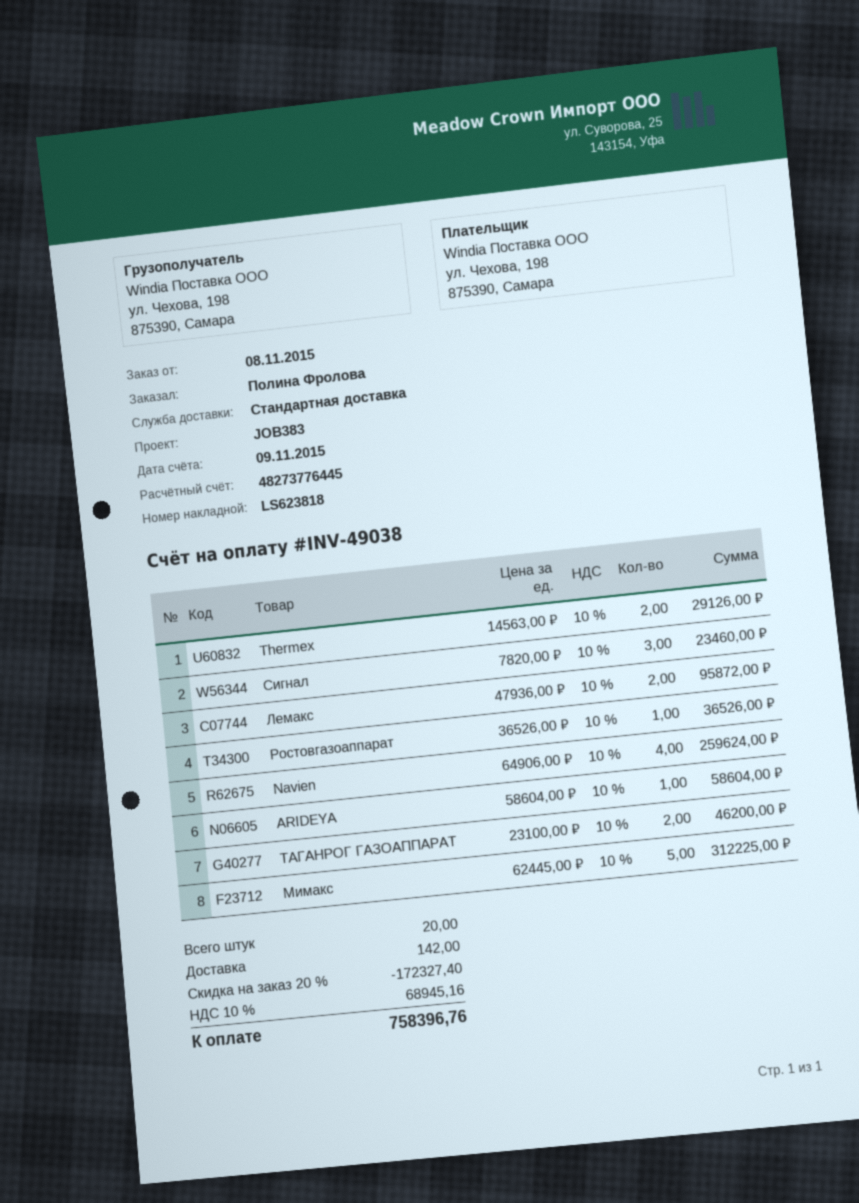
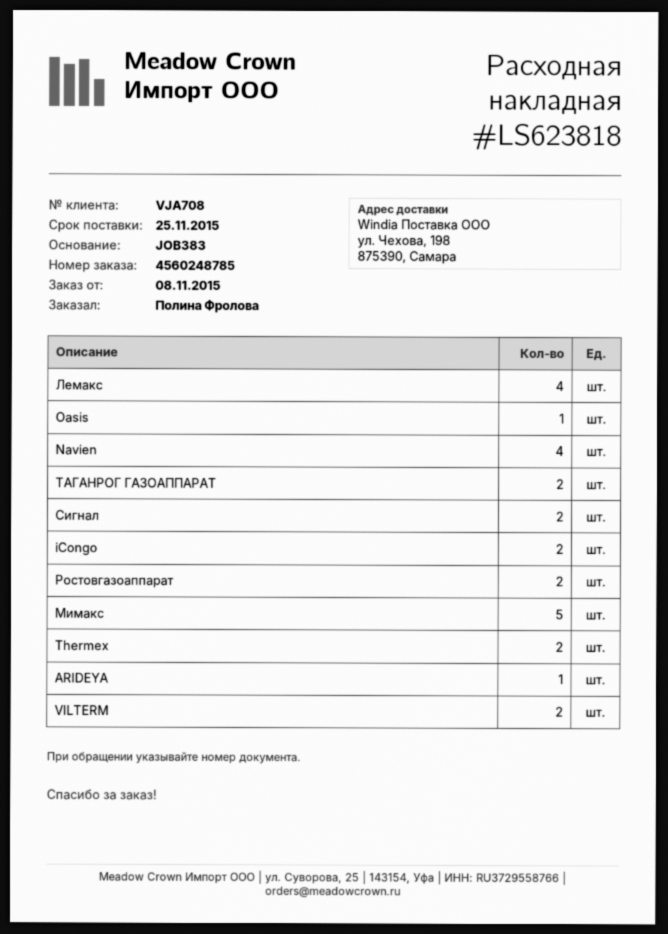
Сигнал: 3 -> 2
Лемакс: 2 -> 4
Ростовгазоаппарат: 1 -> 2
Oasis: none -> 1
iCongo: none -> 2
VILTERM: none -> 2

